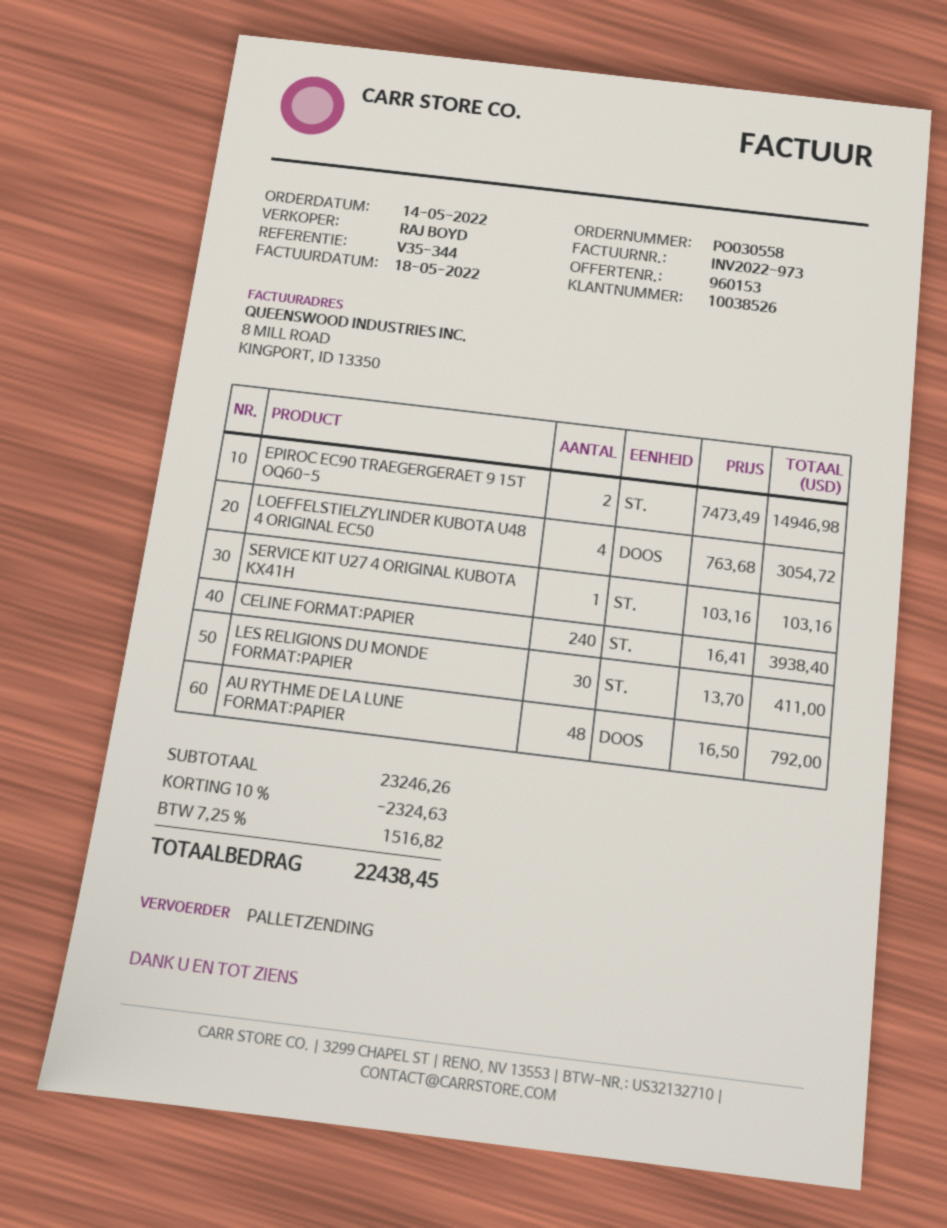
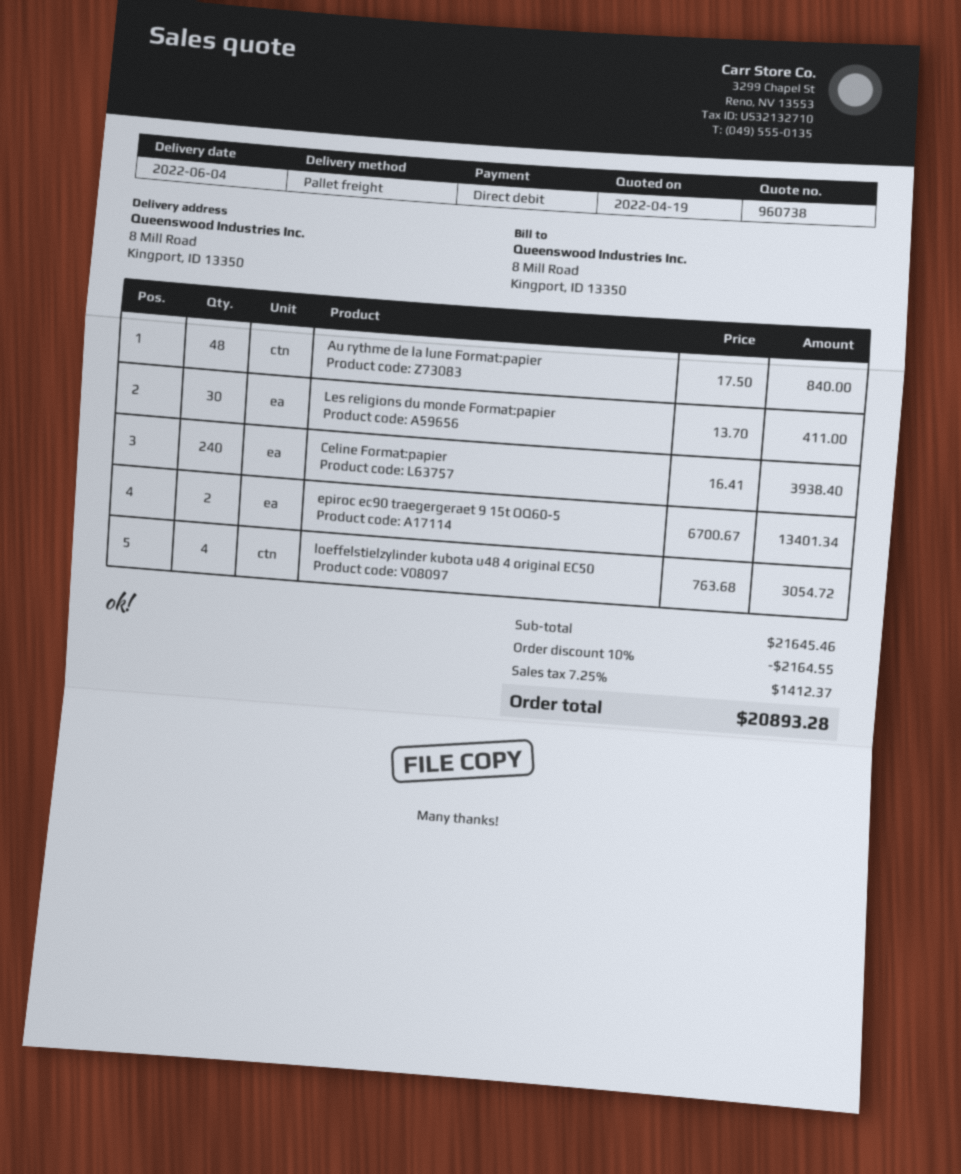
quote number: 960153 -> 960738
EPIROC EC90 TRAEGERGERAET 9 15T OQ60-5: 2 x 7473.49 = 14946.98 -> 2 x 6700.67 = 13401.34
SERVICE KIT U27 4 ORIGINAL KUBOTA KX41H: 1 x 103.16 = 103.16 -> none
AU RYTHME DE LA LUNE FORMAT:PAPIER: 48 x 16.50 = 792.00 -> 48 x 17.50 = 840.00
subtotal: 23246.26 -> 21645.46
discount: 10% = 2324.63 -> 10% = 2164.55
tax: 7.25% = 1516.82 -> 7.25% = 1412.37
total: 22438.45 -> 20893.28

